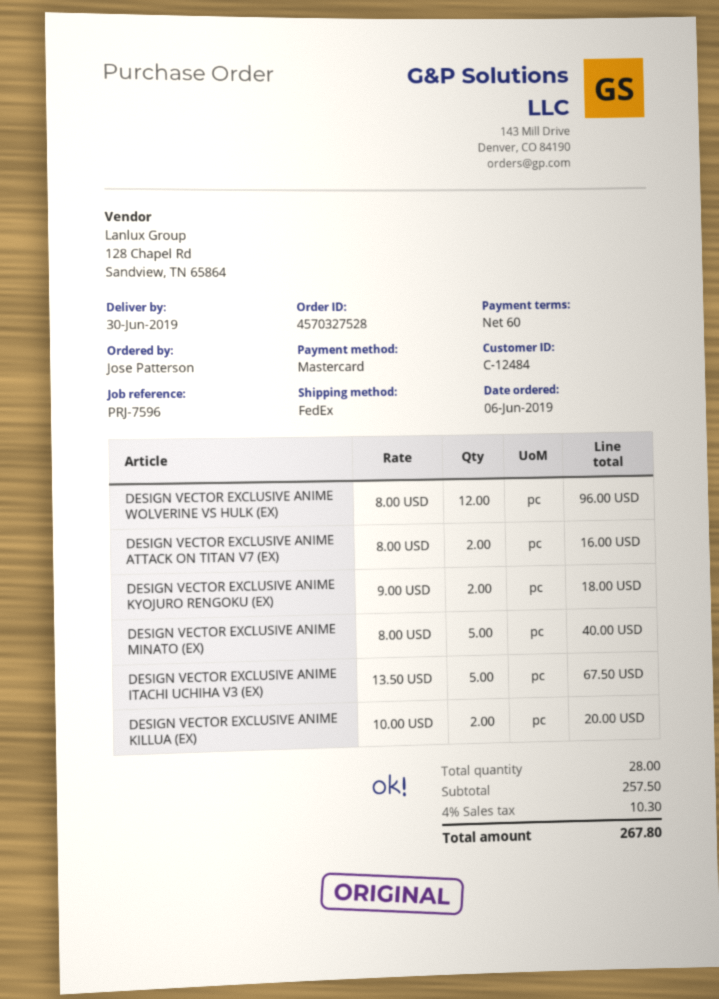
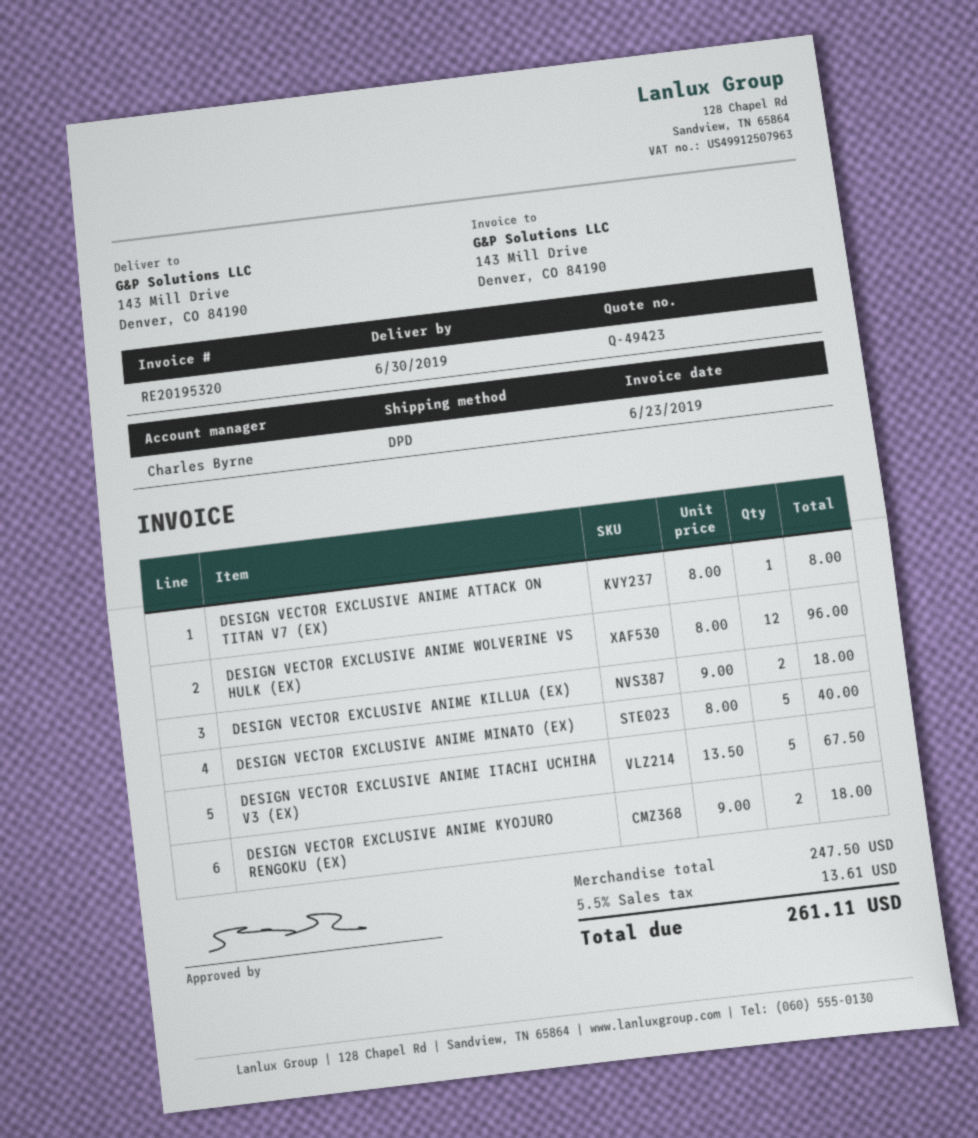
shipping method: FedEx -> DPD
DESIGN VECTOR EXCLUSIVE ANIME ATTACK ON TITAN V7 (EX): 2 x 8.00 = 16.00 -> 1 x 8.00 = 8.00
DESIGN VECTOR EXCLUSIVE ANIME KILLUA (EX): 2 x 10.00 = 20.00 -> 2 x 9.00 = 18.00
subtotal: 257.50 -> 247.50
tax: 4% = 10.30 -> 5.5% = 13.61
total: 267.80 -> 261.11

